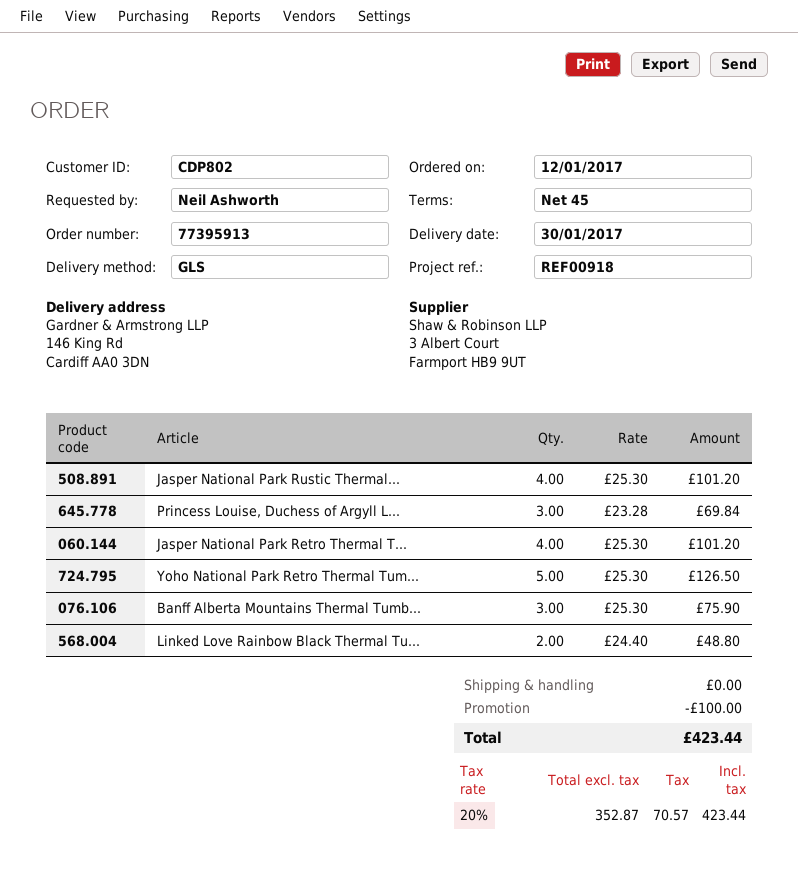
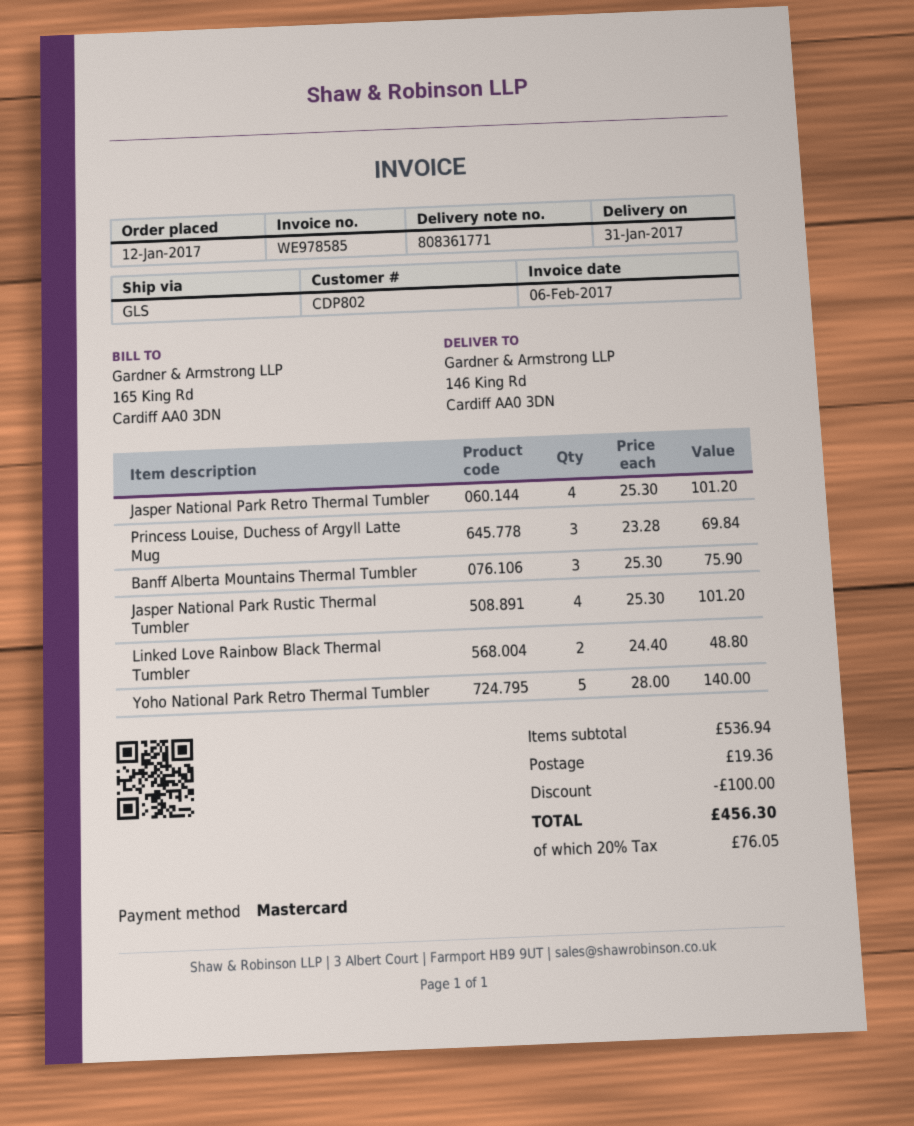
delivery date: 2017-01-30 -> 2017-01-31
Yoho National Park Retro Thermal Tum...: 5 x 25.30 = 126.50 -> 5 x 28.00 = 140.00
shipping: 0.00 -> 19.36
tax: 20% = 70.57 -> 20% = 76.05
total: 423.44 -> 456.30

